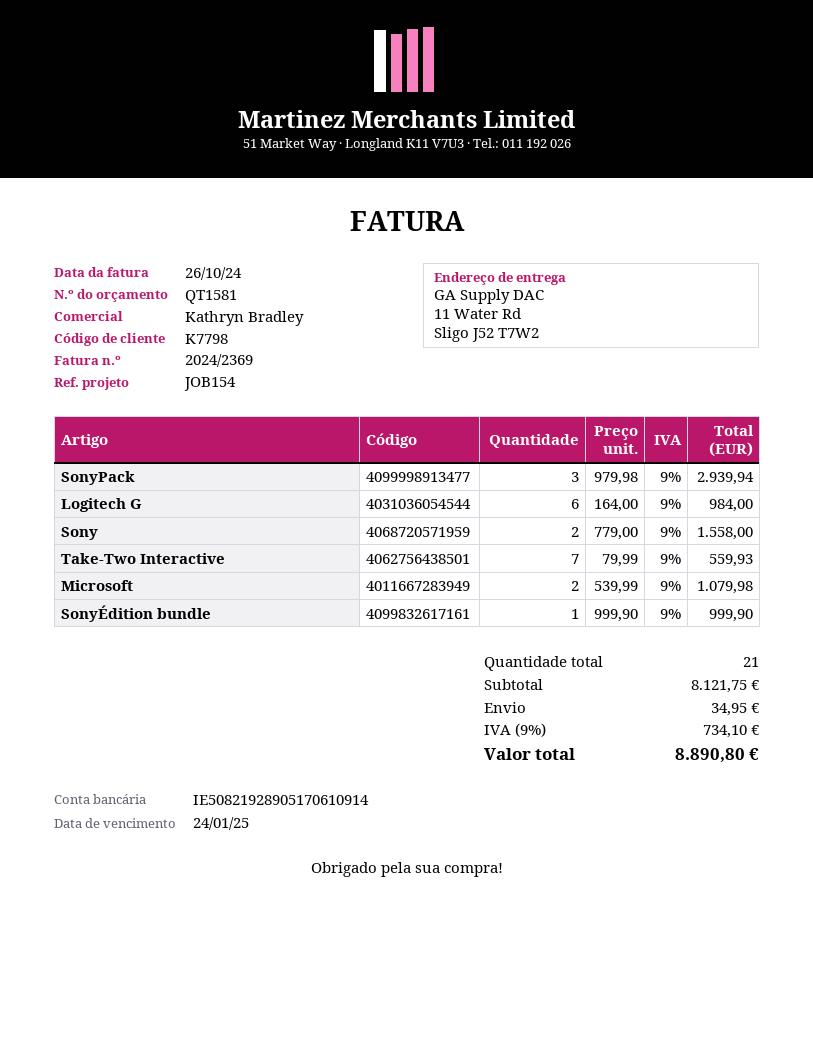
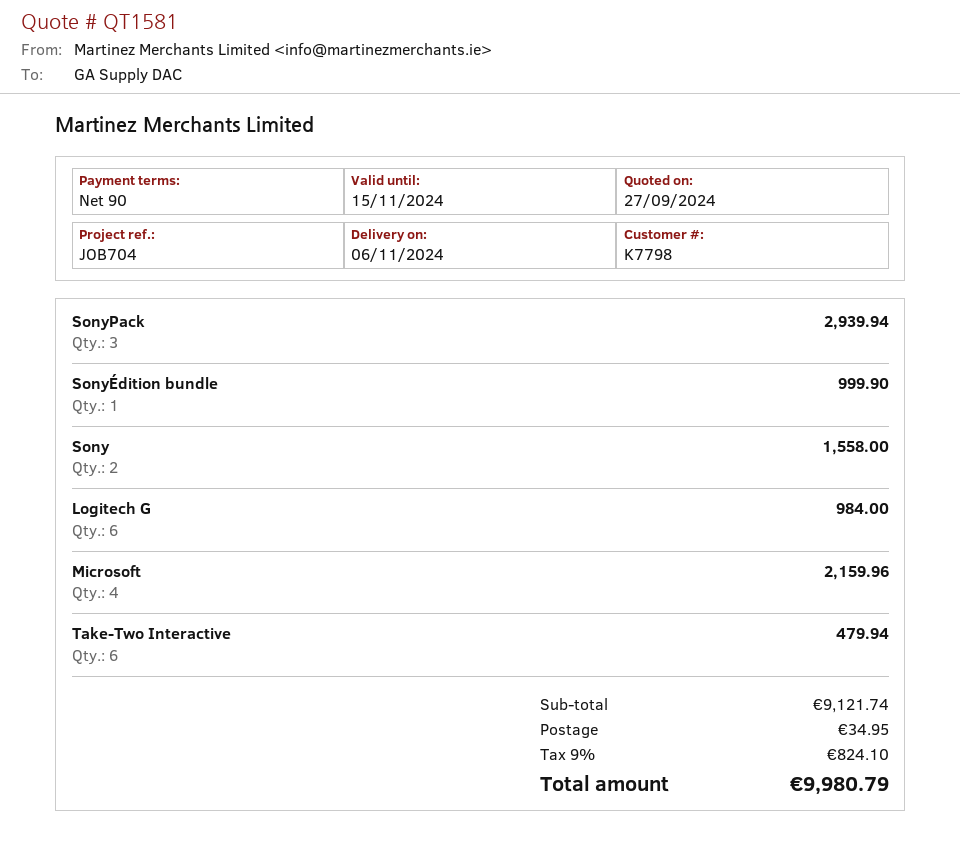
reference: JOB154 -> JOB704
Take-Two Interactive: 7 for 559.93 -> 6 for 479.94
Microsoft: 2 for 1079.98 -> 4 for 2159.96
subtotal: 8121.75 -> 9121.74
tax: 9% = 734.10 -> 9% = 824.10
total: 8890.80 -> 9980.79

